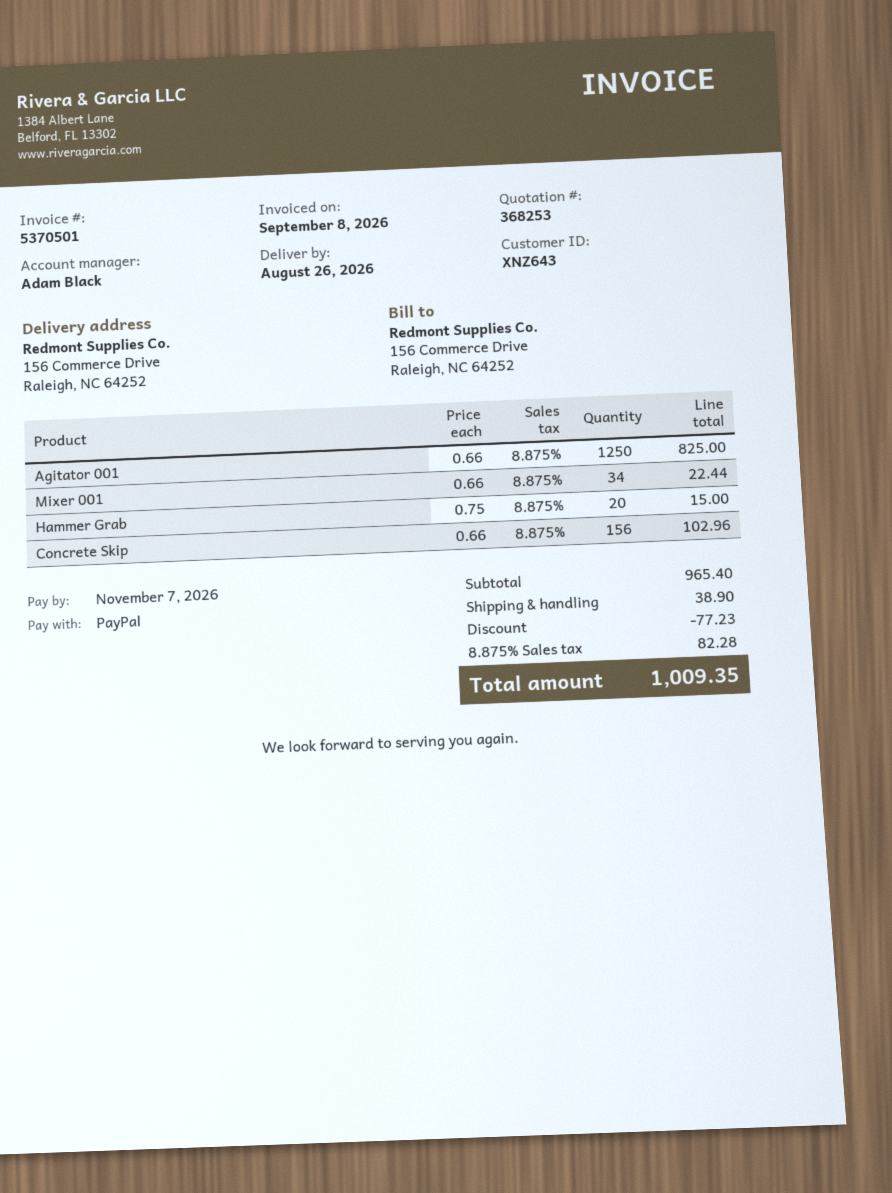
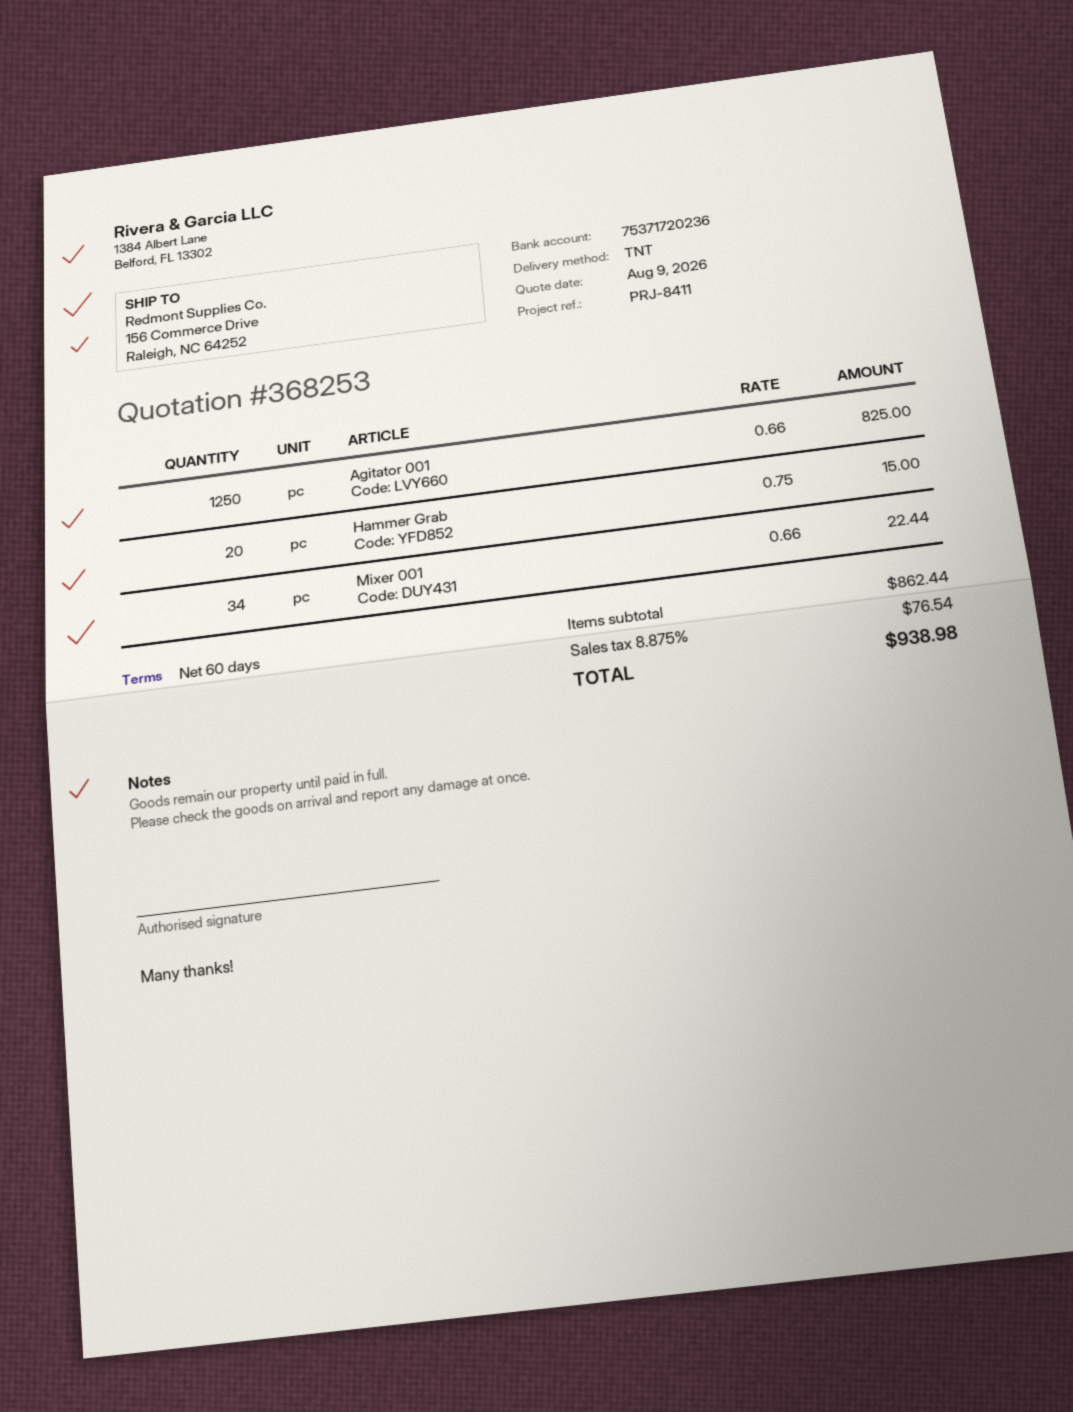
Concrete Skip: 156 x 0.66 = 102.96 -> none
subtotal: 965.40 -> 862.44
discount: 77.23 -> none
shipping: 38.90 -> none
tax: 8.875% = 82.28 -> 8.875% = 76.54
total: 1009.35 -> 938.98

